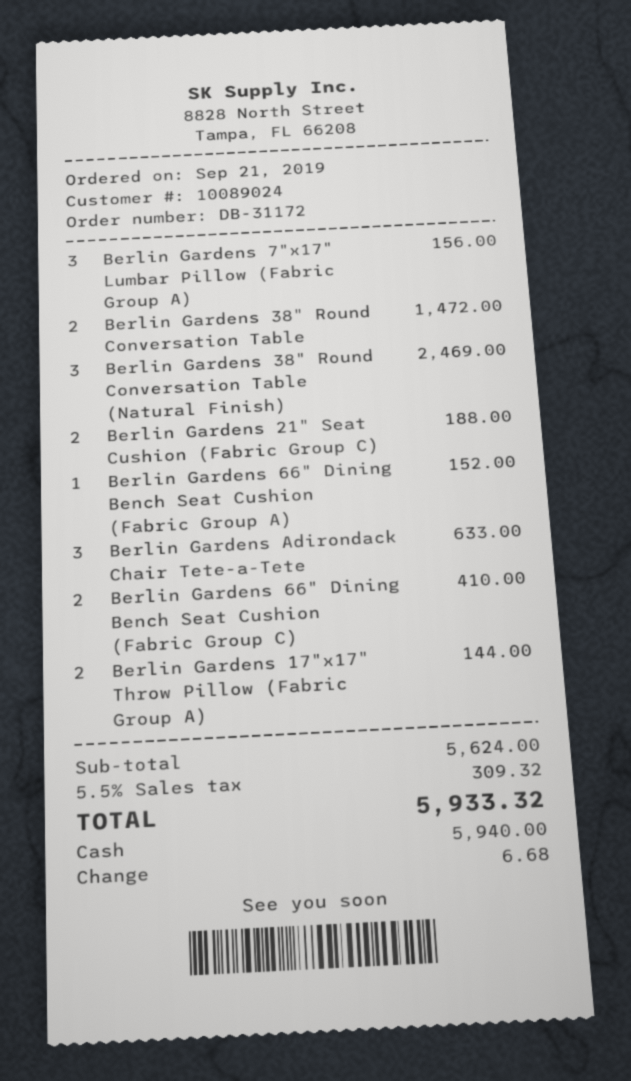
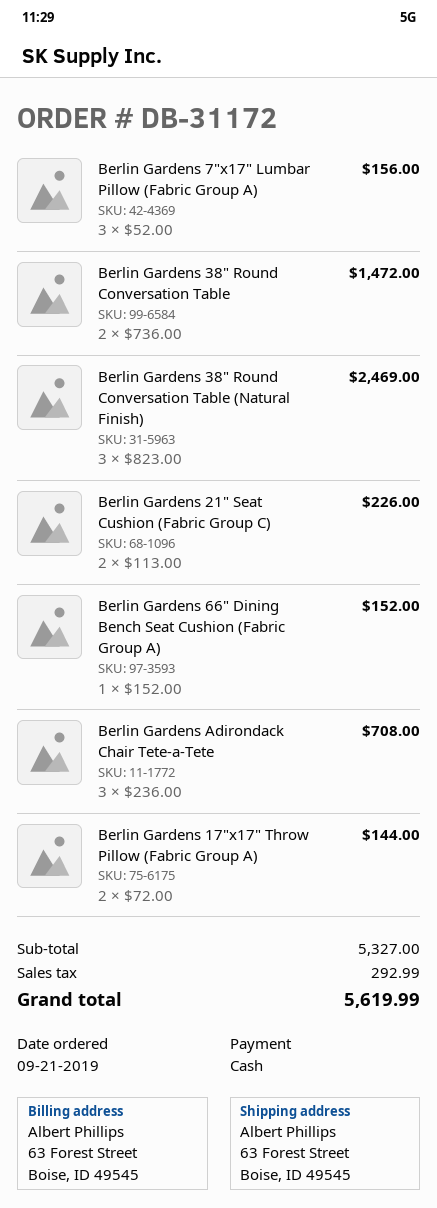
Berlin Gardens 21" Seat Cushion (Fabric Group C): 2 for 188.00 -> 2 for 226.00
Berlin Gardens Adirondack Chair Tete-a-Tete: 3 for 633.00 -> 3 for 708.00
Berlin Gardens 66" Dining Bench Seat Cushion (Fabric Group C): 2 for 410.00 -> none
subtotal: 5624.00 -> 5327.00
tax: 309.32 -> 292.99
total: 5933.32 -> 5619.99

